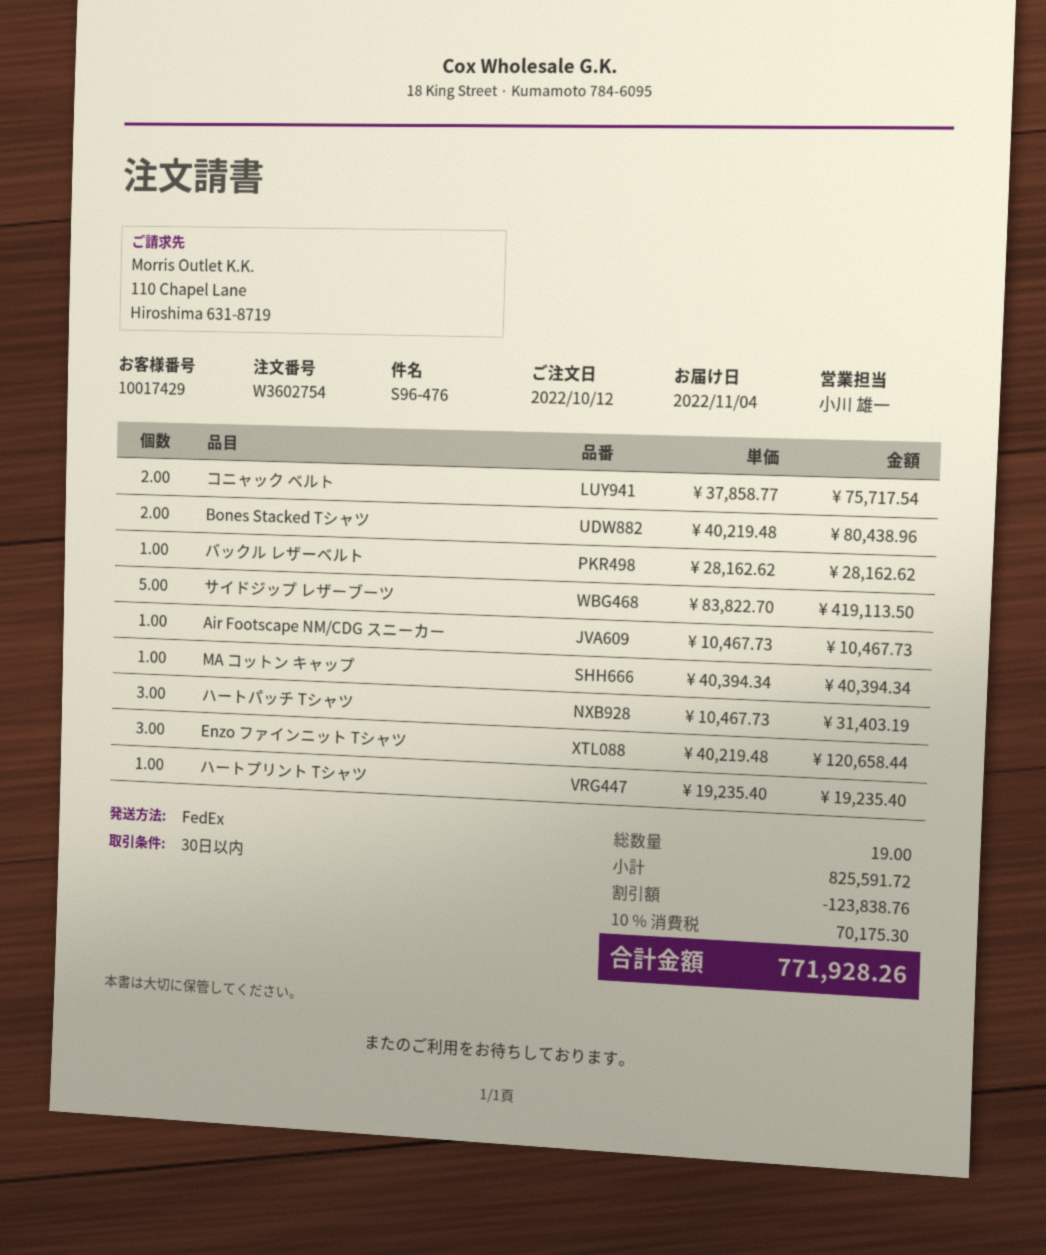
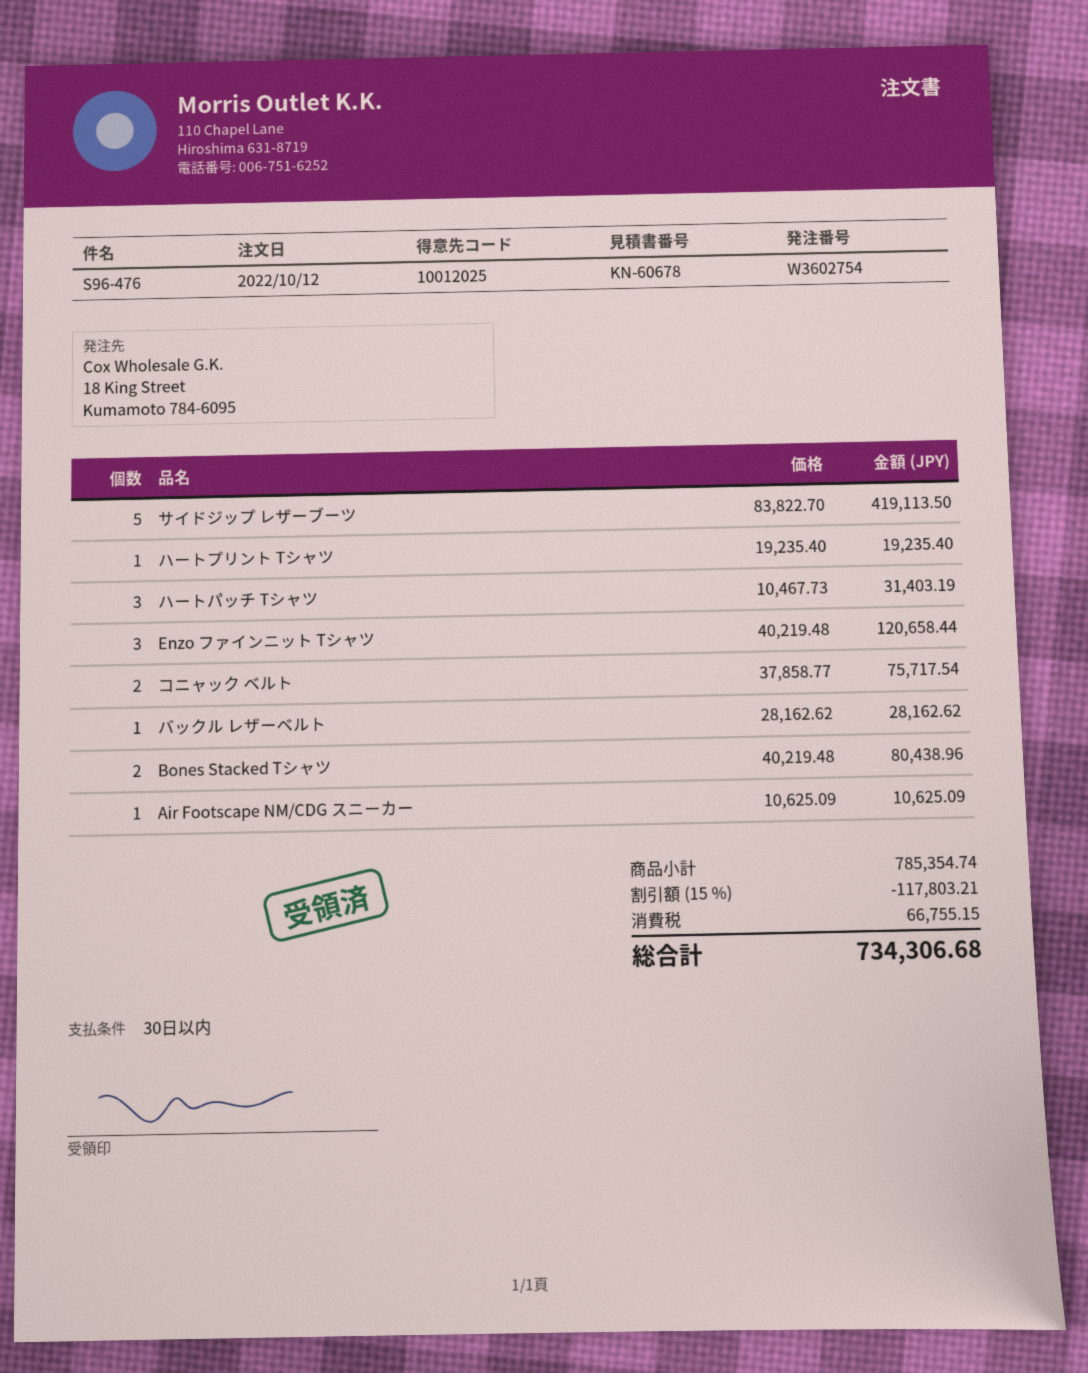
customer number: 10017429 -> 10012025
Air Footscape NM/CDG スニーカー: 1 x 10467.73 = 10467.73 -> 1 x 10625.09 = 10625.09
MA コットン キャップ: 1 x 40394.34 = 40394.34 -> none
subtotal: 825591.72 -> 785354.74
discount: 123838.76 -> 117803.21
tax: 70175.30 -> 66755.15
total: 771928.26 -> 734306.68

